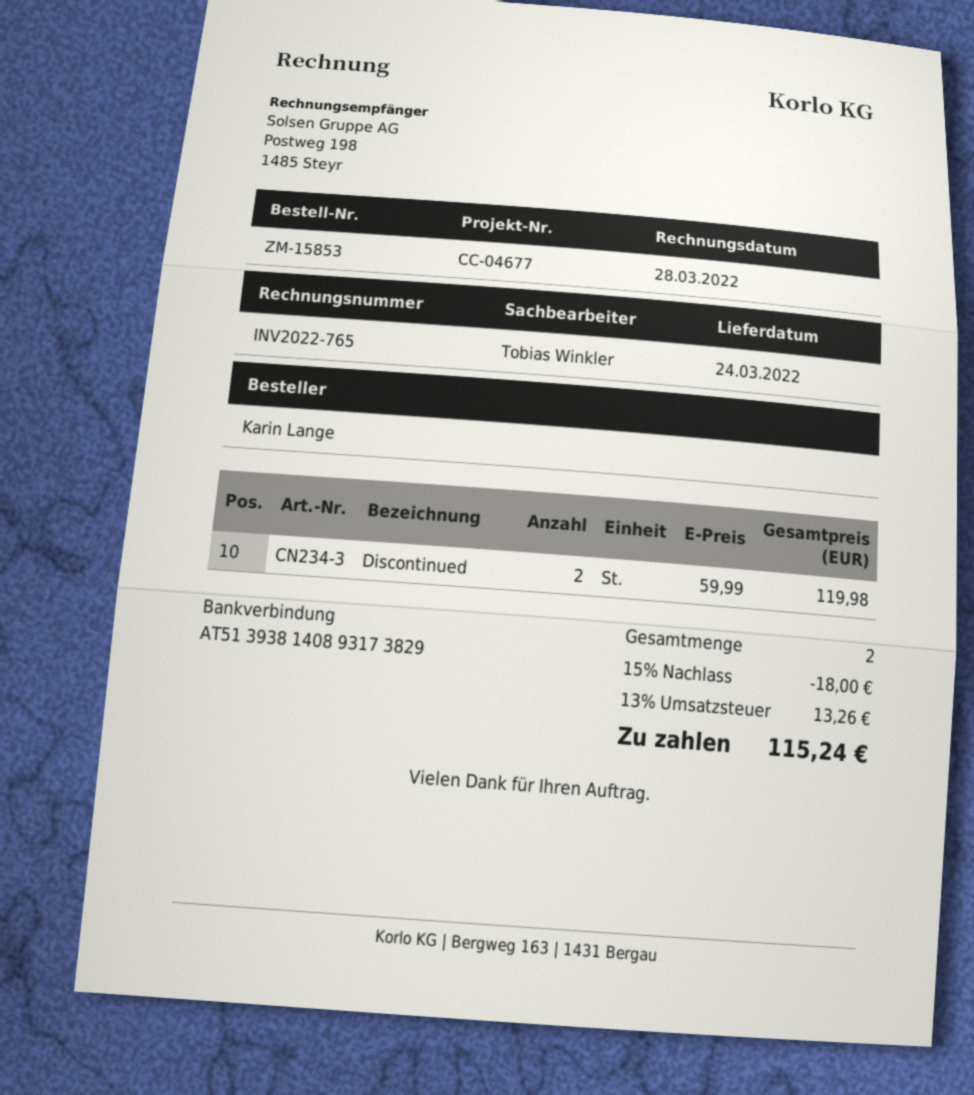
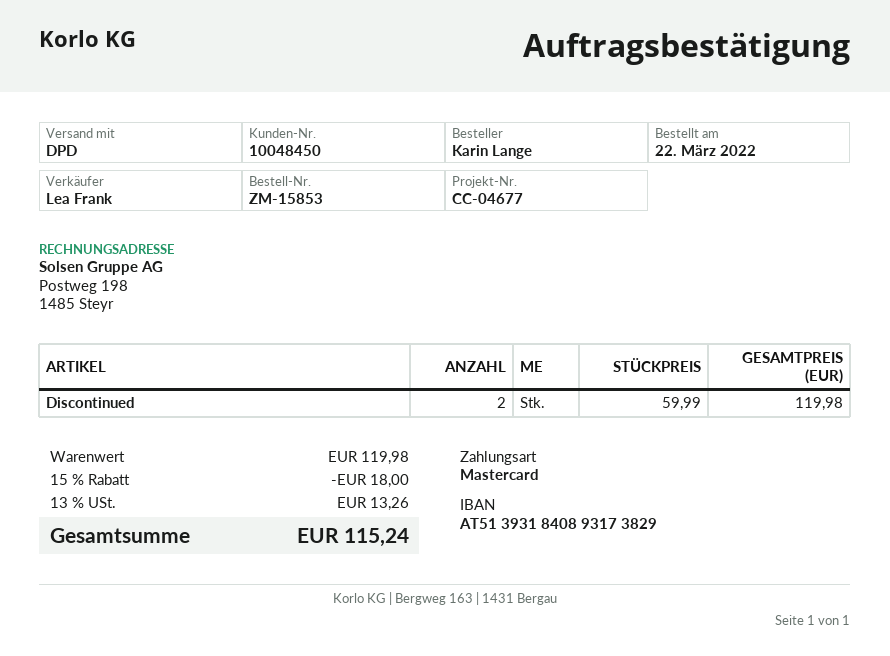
sales rep: Tobias Winkler -> Lea Frank
bank account: AT513938140893173829 -> AT513931840893173829

